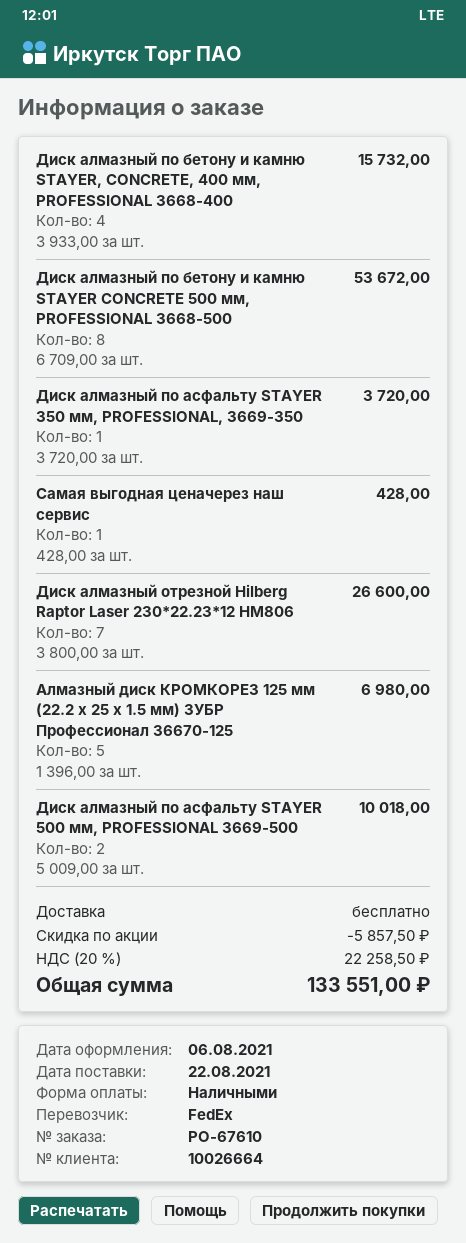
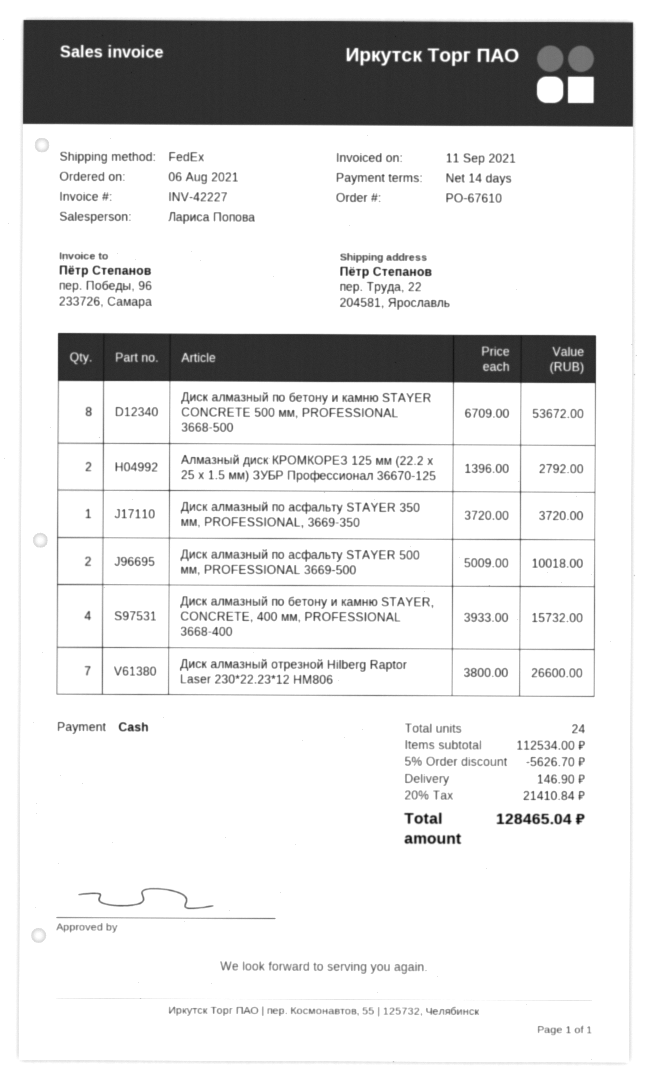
Самая выгодная ценачерез наш сервис: 1 x 428.00 = 428.00 -> none
Алмазный диск КРОМКОРЕЗ 125 мм (22.2 x 25 x 1.5 мм) ЗУБР Профессионал 36670-125: 5 x 1396.00 = 6980.00 -> 2 x 1396.00 = 2792.00
discount: 5857.50 -> 5626.70
shipping: 0.00 -> 146.90
tax: 20% = 22258.50 -> 20% = 21410.84
total: 133551.00 -> 128465.04

